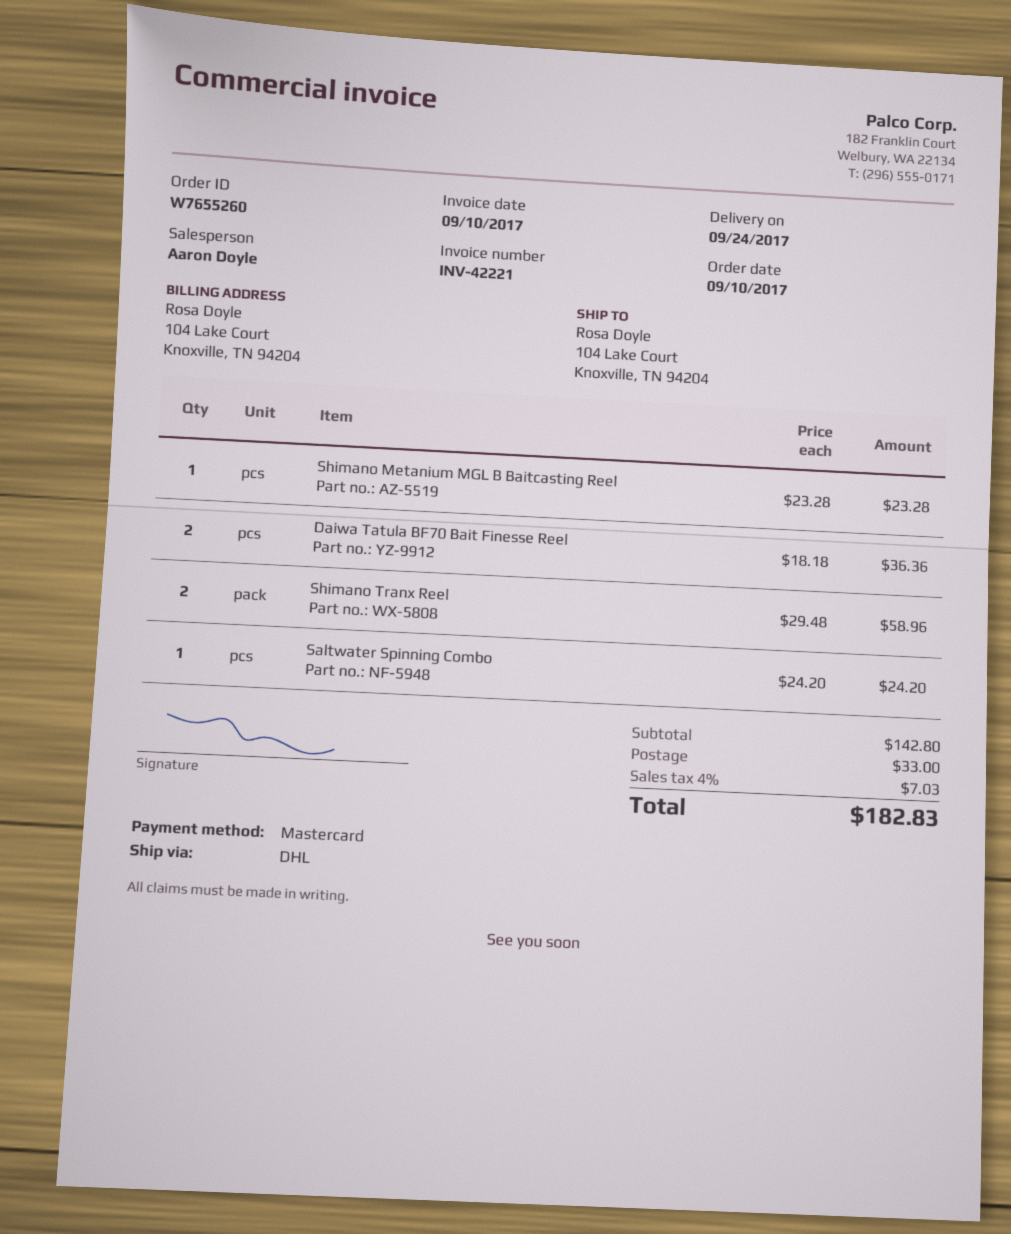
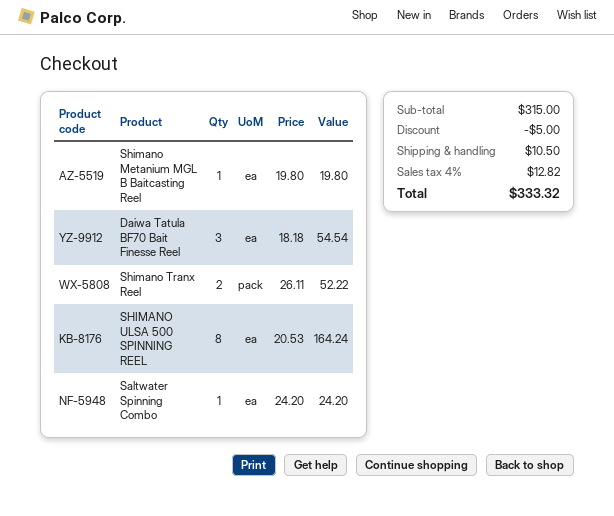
Shimano Metanium MGL B Baitcasting Reel: 1 x 23.28 = 23.28 -> 1 x 19.80 = 19.80
Daiwa Tatula BF70 Bait Finesse Reel: 2 x 18.18 = 36.36 -> 3 x 18.18 = 54.54
Shimano Tranx Reel: 2 x 29.48 = 58.96 -> 2 x 26.11 = 52.22
SHIMANO ULSA 500 SPINNING REEL: none -> 8 x 20.53 = 164.24
subtotal: 142.80 -> 315.00
discount: none -> 5.00
shipping: 33.00 -> 10.50
tax: 4% = 7.03 -> 4% = 12.82
total: 182.83 -> 333.32

